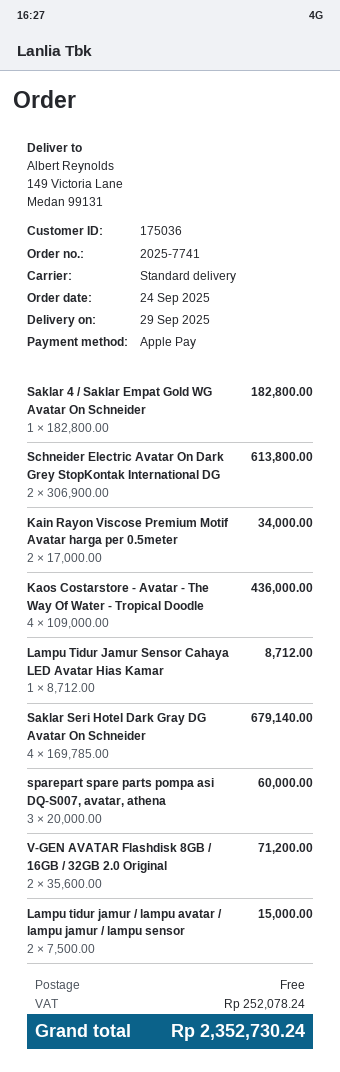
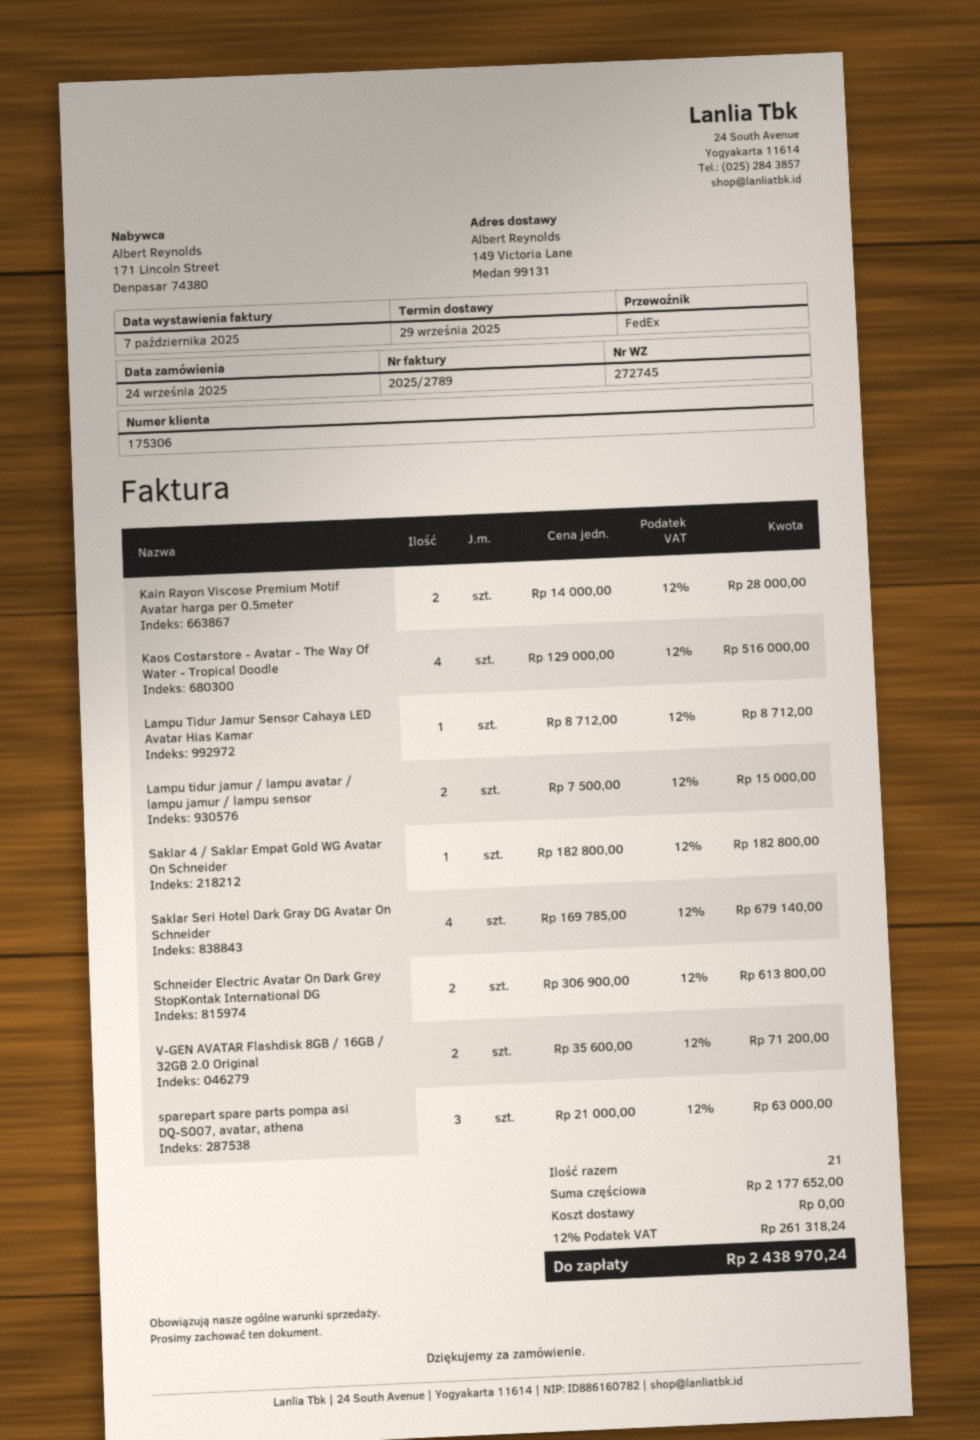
customer number: 175036 -> 175306
shipping method: standard -> FedEx
Kain Rayon Viscose Premium Motif Avatar harga per 0.5meter: 2 x 17000.00 = 34000.00 -> 2 x 14000.00 = 28000.00
Kaos Costarstore - Avatar - The Way Of Water - Tropical Doodle: 4 x 109000.00 = 436000.00 -> 4 x 129000.00 = 516000.00
sparepart spare parts pompa asi DQ-S007, avatar, athena: 3 x 20000.00 = 60000.00 -> 3 x 21000.00 = 63000.00
tax: 252078.24 -> 261318.24
total: 2352730.24 -> 2438970.24

